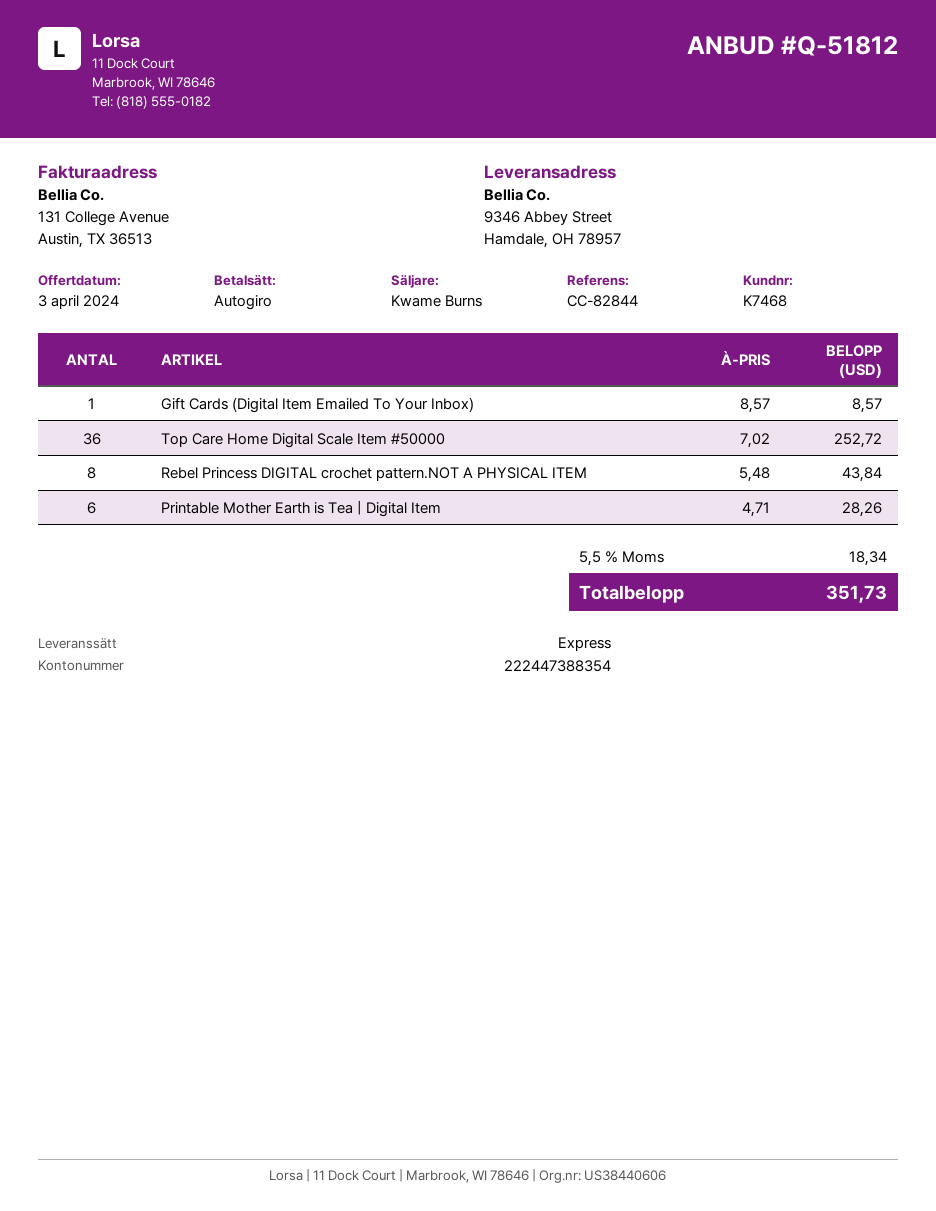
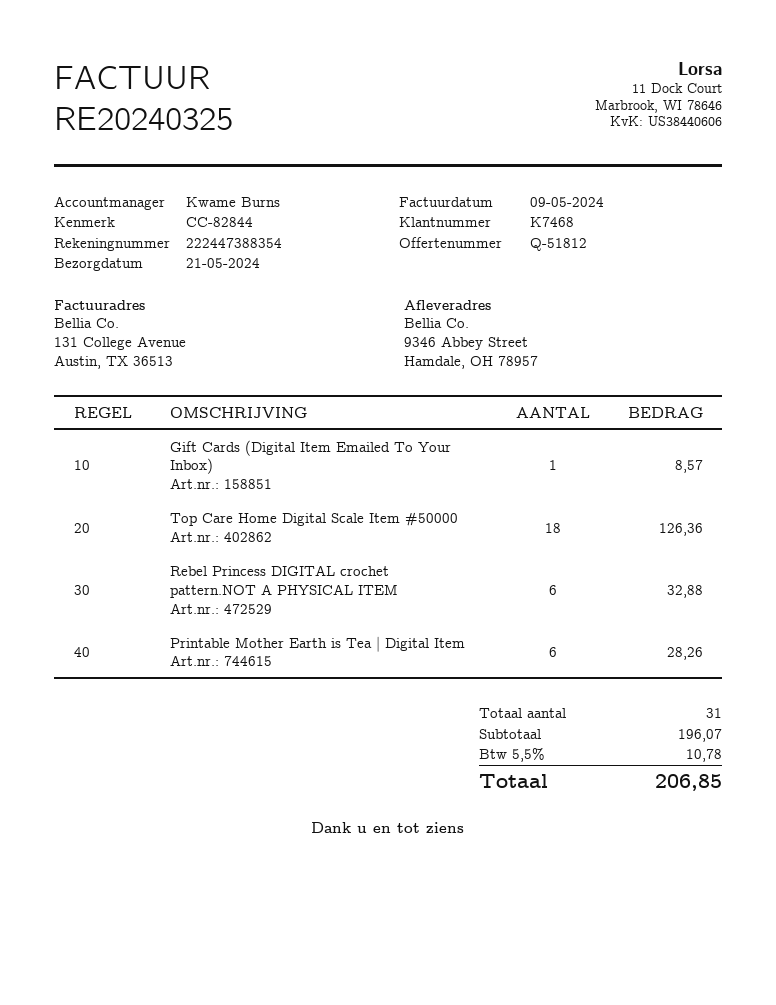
Top Care Home Digital Scale Item #50000: 36 for 252.72 -> 18 for 126.36
Rebel Princess DIGITAL crochet pattern.NOT A PHYSICAL ITEM: 8 for 43.84 -> 6 for 32.88
tax: 5.5% = 18.34 -> 5.5% = 10.78
total: 351.73 -> 206.85

